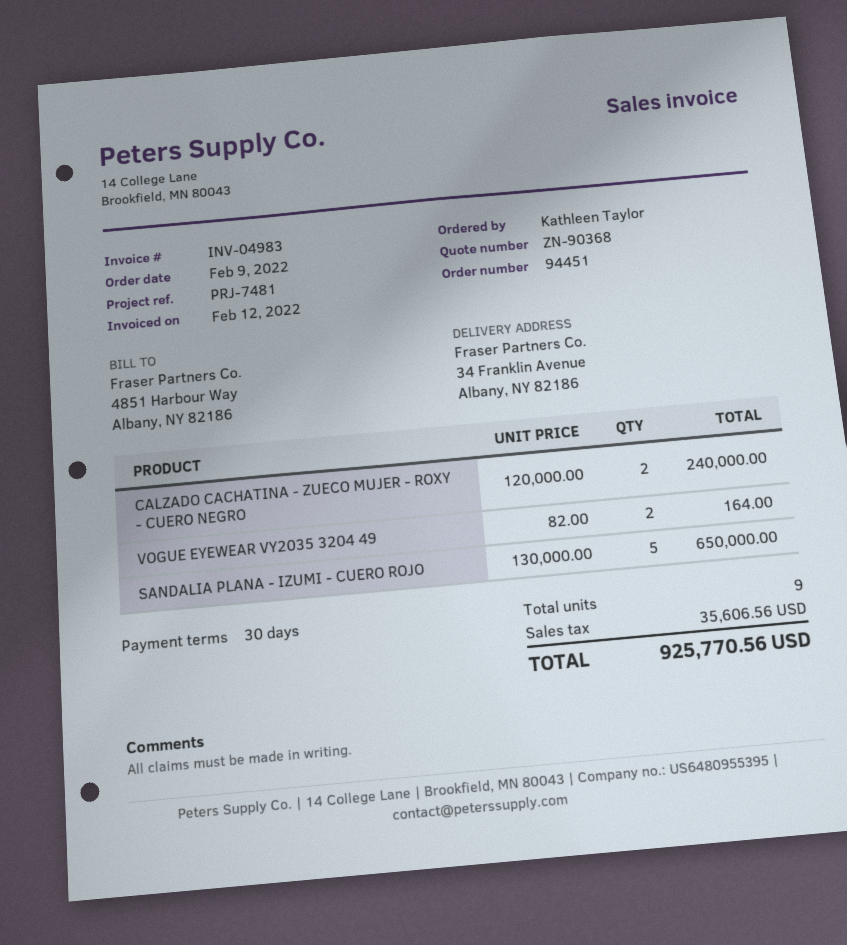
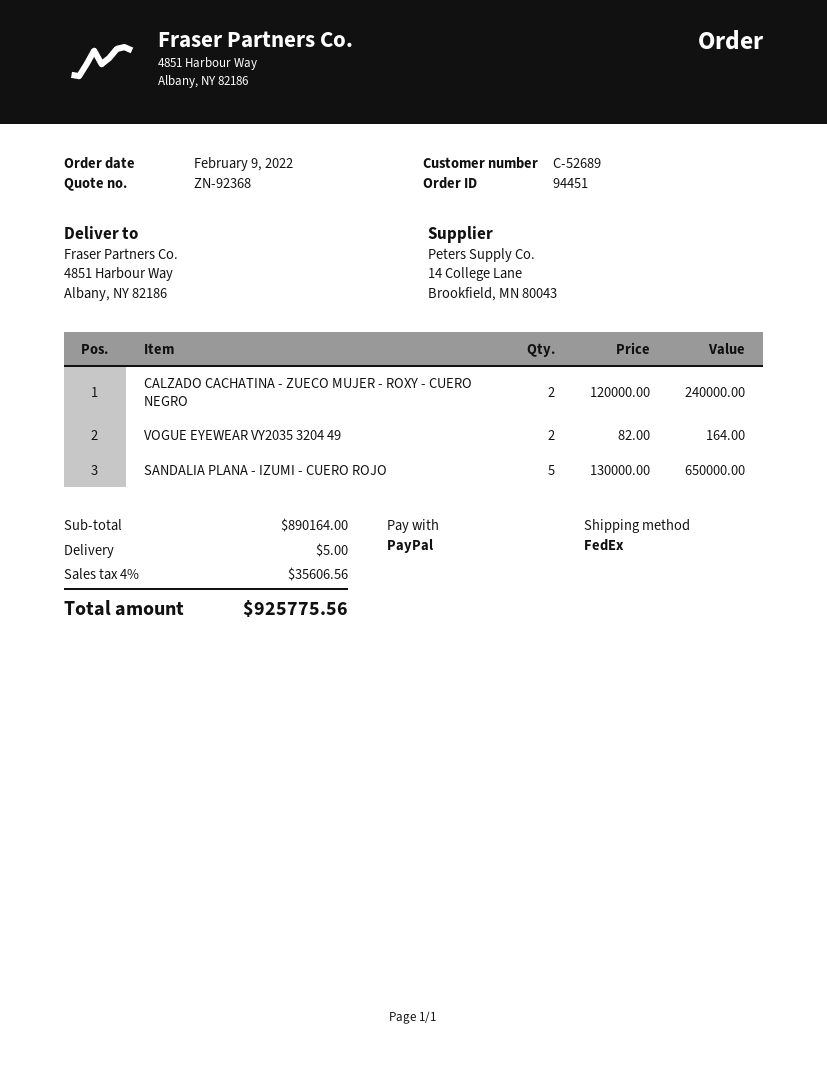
quote number: ZN-90368 -> ZN-92368
ship to: 34 Franklin Avenue, Albany, NY 82186 -> 4851 Harbour Way, Albany, NY 82186
shipping: none -> 5.00
total: 925770.56 -> 925775.56

